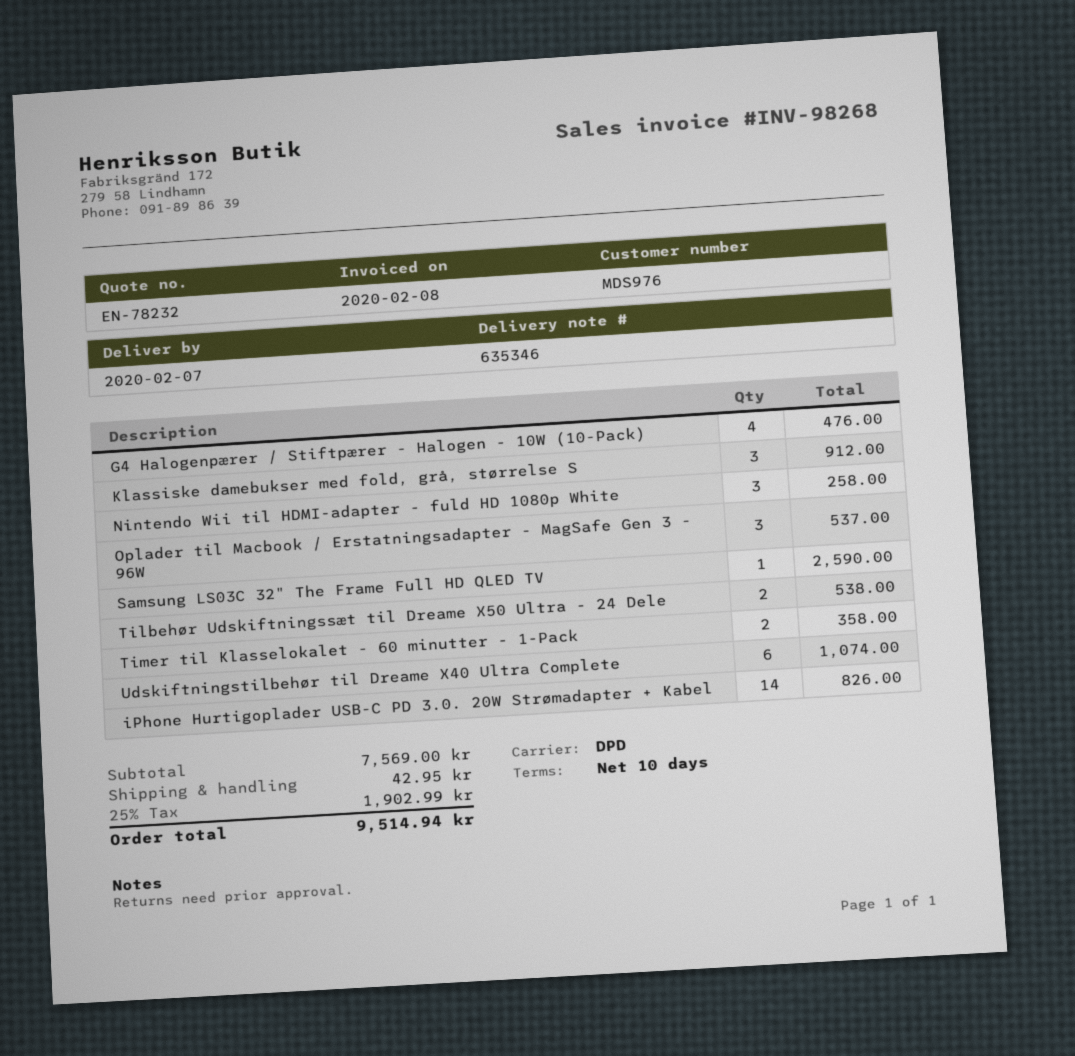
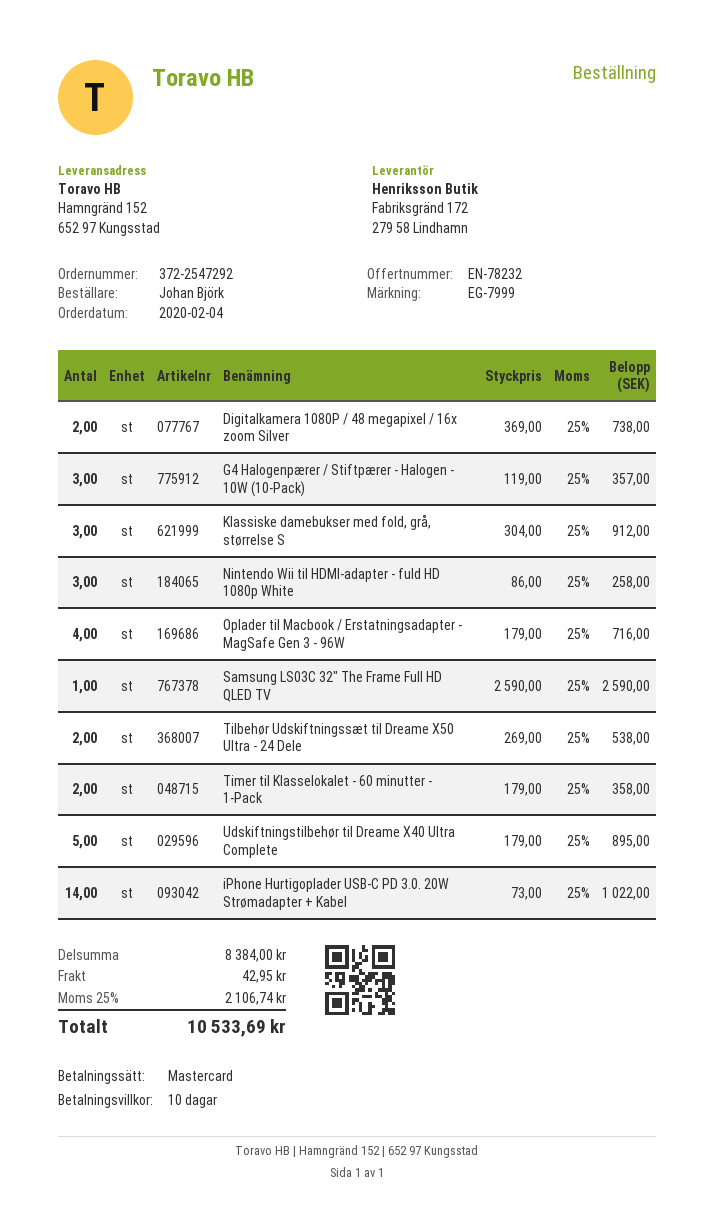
G4 Halogenpærer / Stiftpærer - Halogen - 10W (10-Pack): 4 for 476.00 -> 3 for 357.00
Oplader til Macbook / Erstatningsadapter - MagSafe Gen 3 - 96W: 3 for 537.00 -> 4 for 716.00
Udskiftningstilbehør til Dreame X40 Ultra Complete: 6 for 1074.00 -> 5 for 895.00
iPhone Hurtigoplader USB-C PD 3.0. 20W Strømadapter + Kabel: 14 for 826.00 -> 14 for 1022.00
Digitalkamera 1080P / 48 megapixel / 16x zoom Silver: none -> 2 for 738.00
subtotal: 7569.00 -> 8384.00
tax: 25% = 1902.99 -> 25% = 2106.74
total: 9514.94 -> 10533.69

